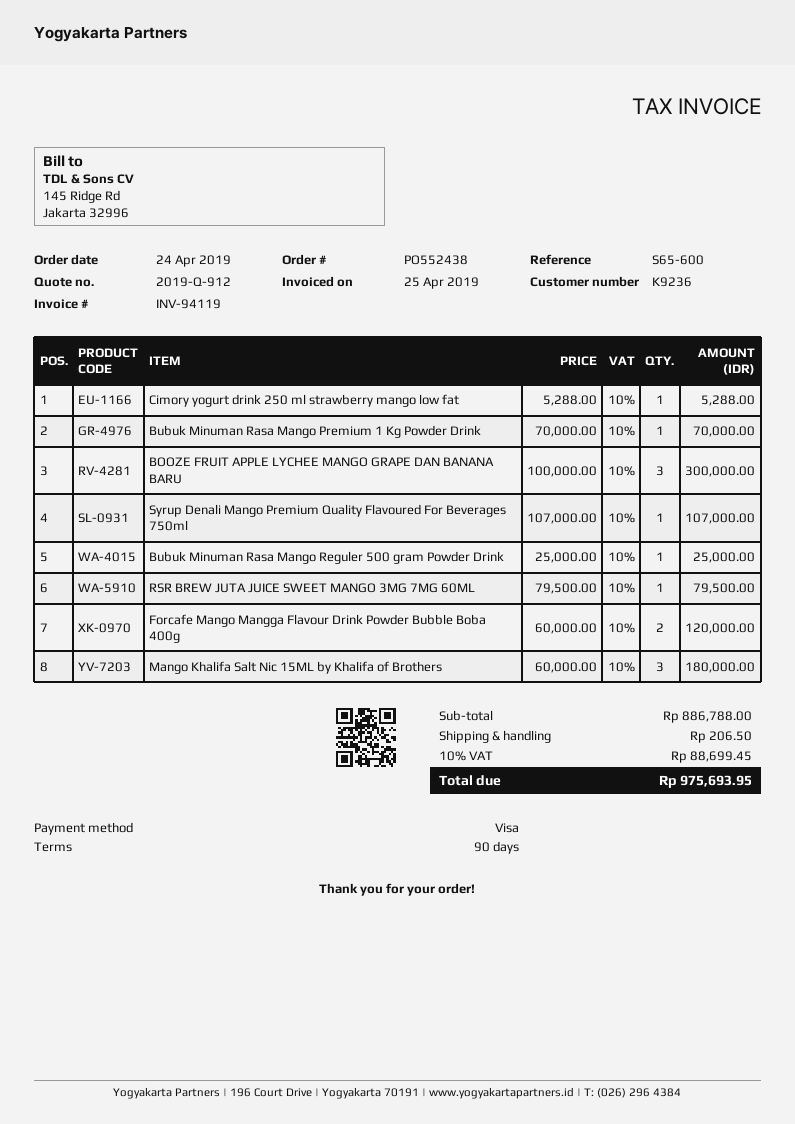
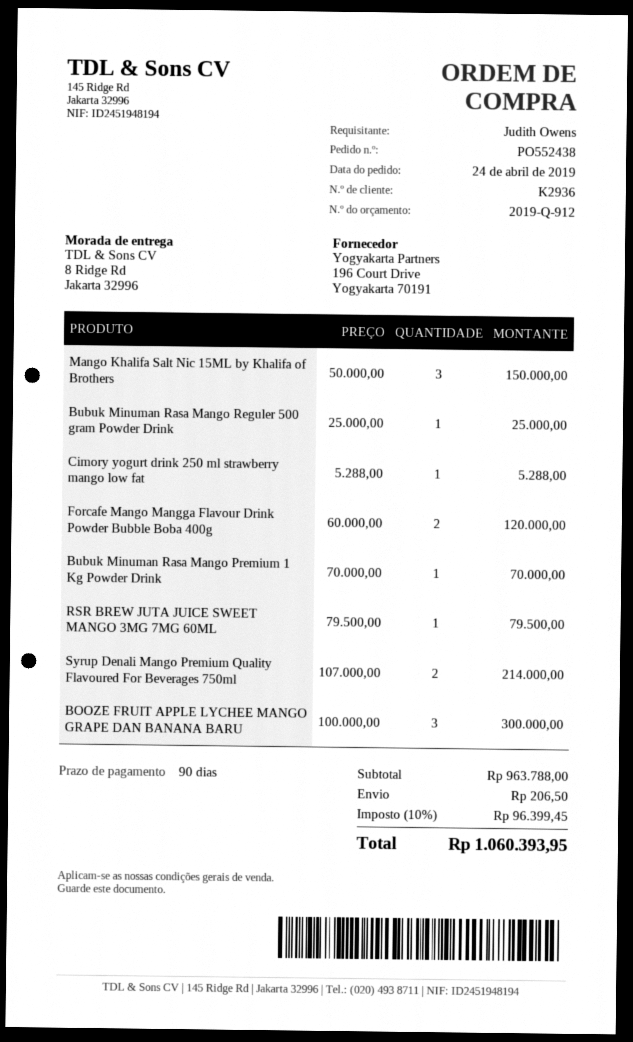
customer number: K9236 -> K2936
Syrup Denali Mango Premium Quality Flavoured For Beverages 750ml: 1 x 107000.00 = 107000.00 -> 2 x 107000.00 = 214000.00
Mango Khalifa Salt Nic 15ML by Khalifa of Brothers: 3 x 60000.00 = 180000.00 -> 3 x 50000.00 = 150000.00
subtotal: 886788.00 -> 963788.00
tax: 10% = 88699.45 -> 10% = 96399.45
total: 975693.95 -> 1060393.95

